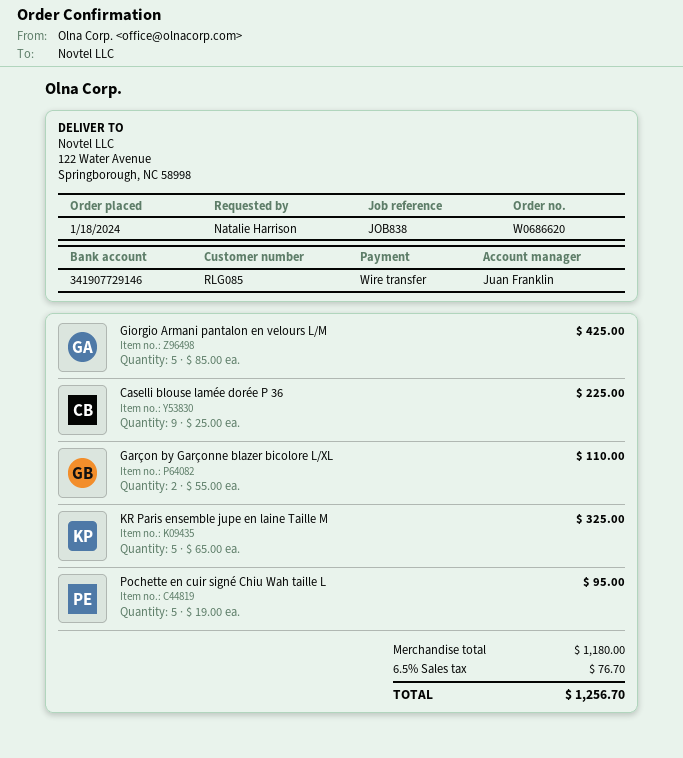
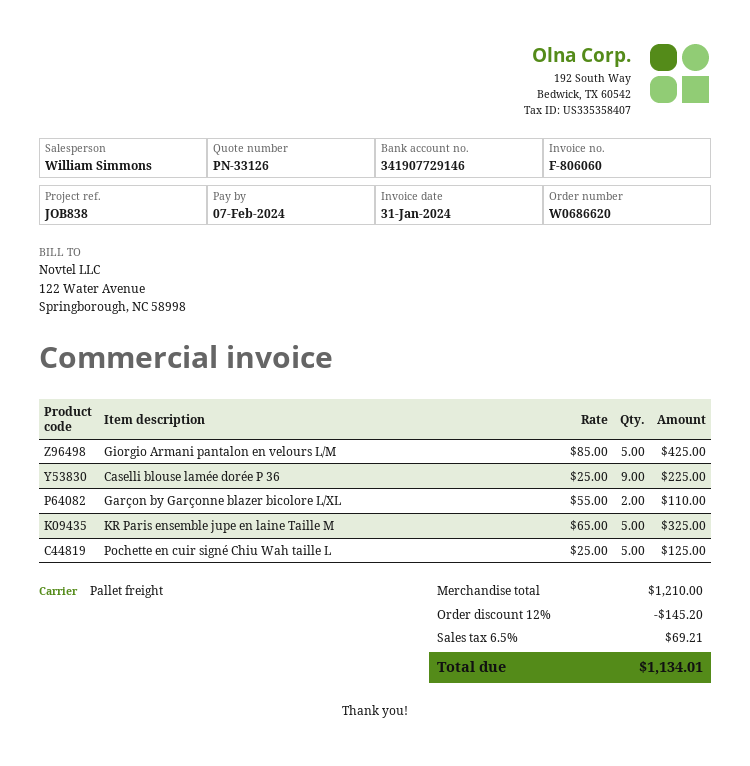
sales rep: Juan Franklin -> William Simmons
Pochette en cuir signé Chiu Wah taille L: 5 x 19.00 = 95.00 -> 5 x 25.00 = 125.00
subtotal: 1180.00 -> 1210.00
discount: none -> 12% = 145.20
tax: 6.5% = 76.70 -> 6.5% = 69.21
total: 1256.70 -> 1134.01

